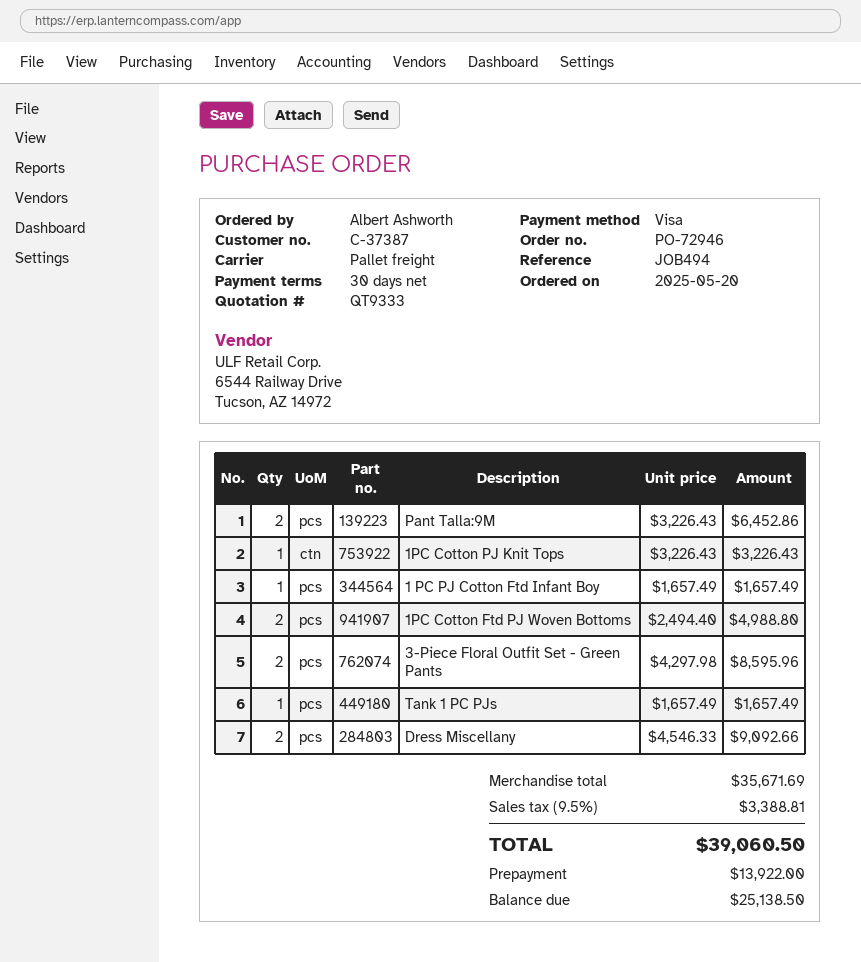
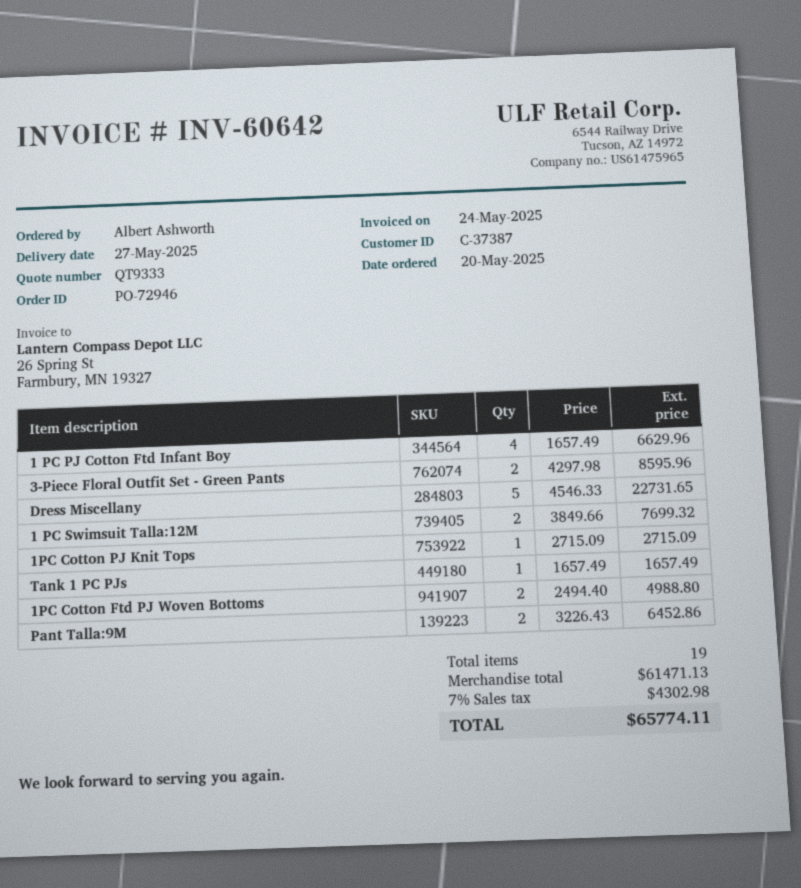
1PC Cotton PJ Knit Tops: 1 x 3226.43 = 3226.43 -> 1 x 2715.09 = 2715.09
1 PC PJ Cotton Ftd Infant Boy: 1 x 1657.49 = 1657.49 -> 4 x 1657.49 = 6629.96
Dress Miscellany: 2 x 4546.33 = 9092.66 -> 5 x 4546.33 = 22731.65
1 PC Swimsuit Talla:12M: none -> 2 x 3849.66 = 7699.32
subtotal: 35671.69 -> 61471.13
tax: 9.5% = 3388.81 -> 7% = 4302.98
total: 39060.50 -> 65774.11

